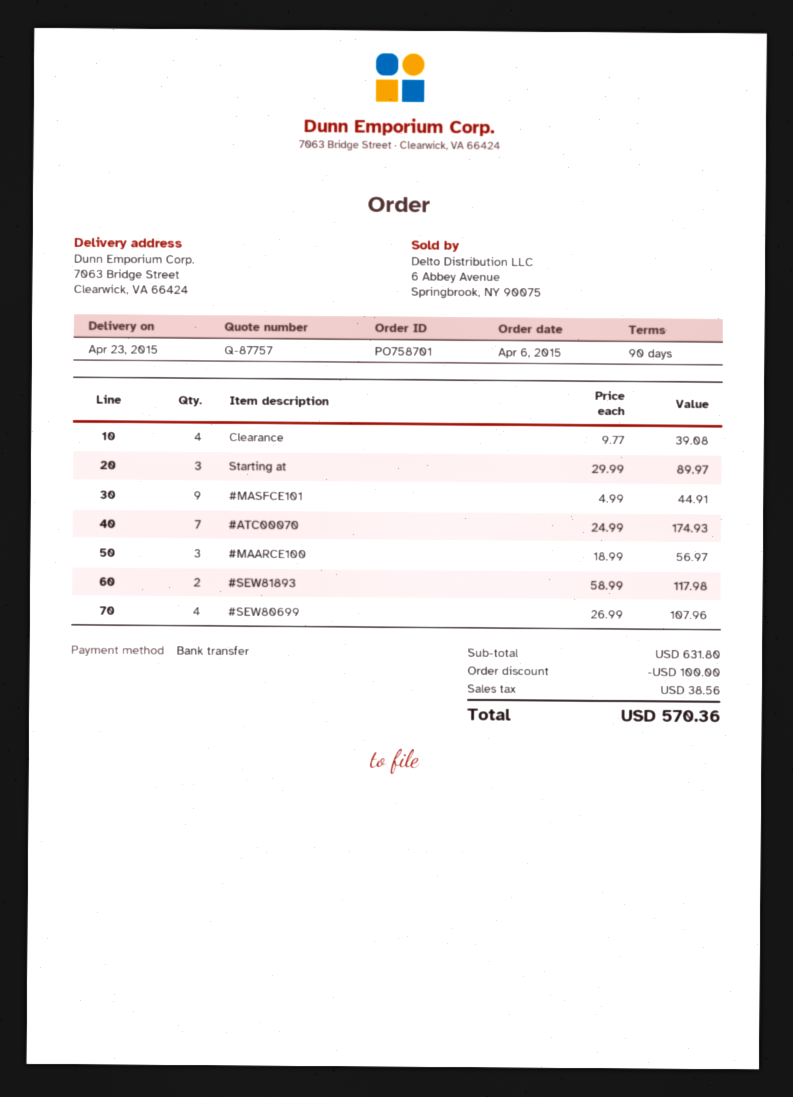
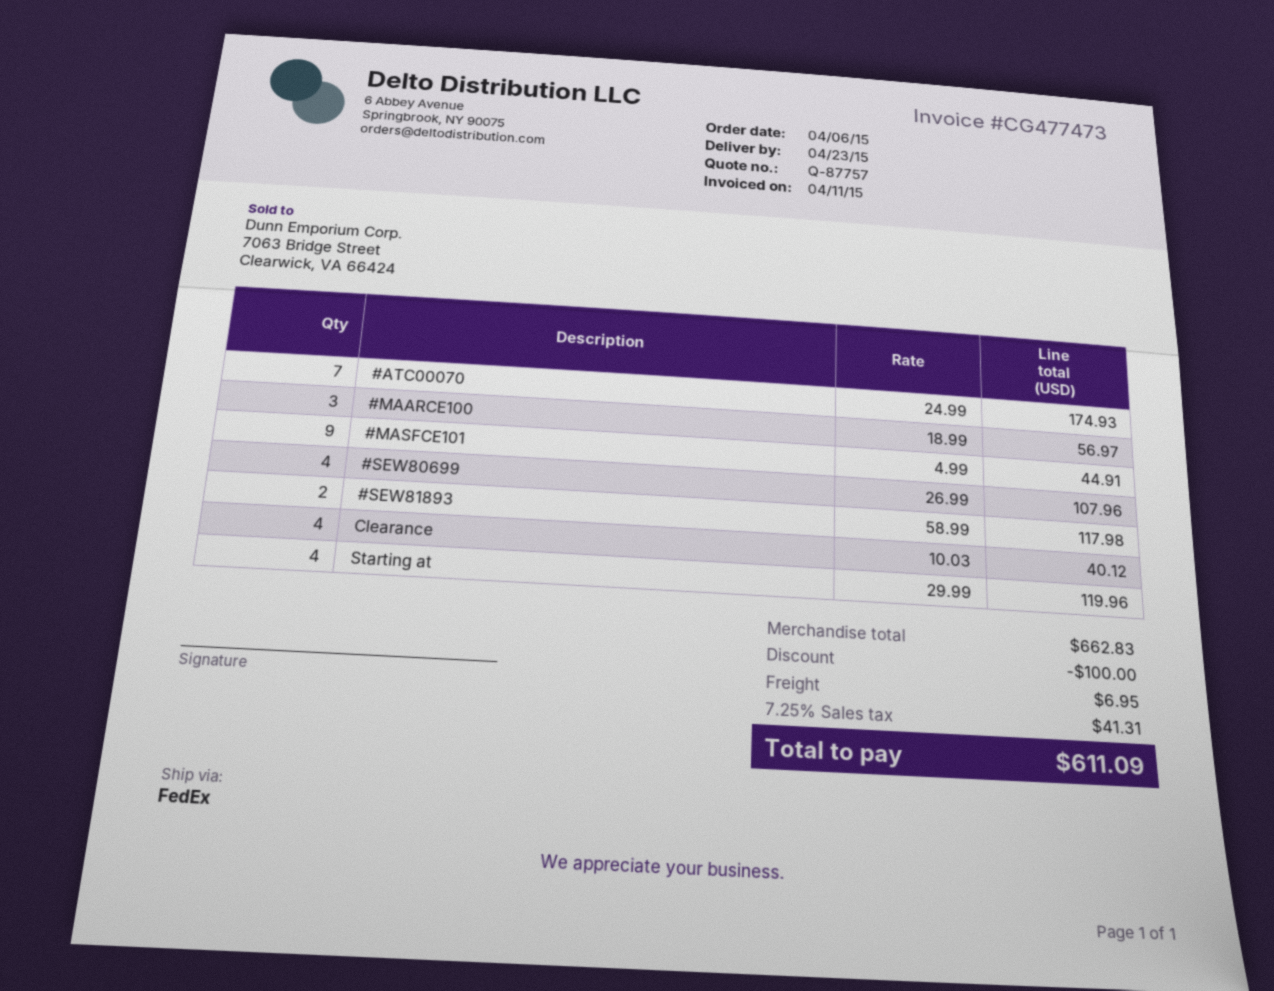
Clearance: 4 x 9.77 = 39.08 -> 4 x 10.03 = 40.12
Starting at: 3 x 29.99 = 89.97 -> 4 x 29.99 = 119.96
subtotal: 631.80 -> 662.83
shipping: none -> 6.95
tax: 38.56 -> 41.31
total: 570.36 -> 611.09

